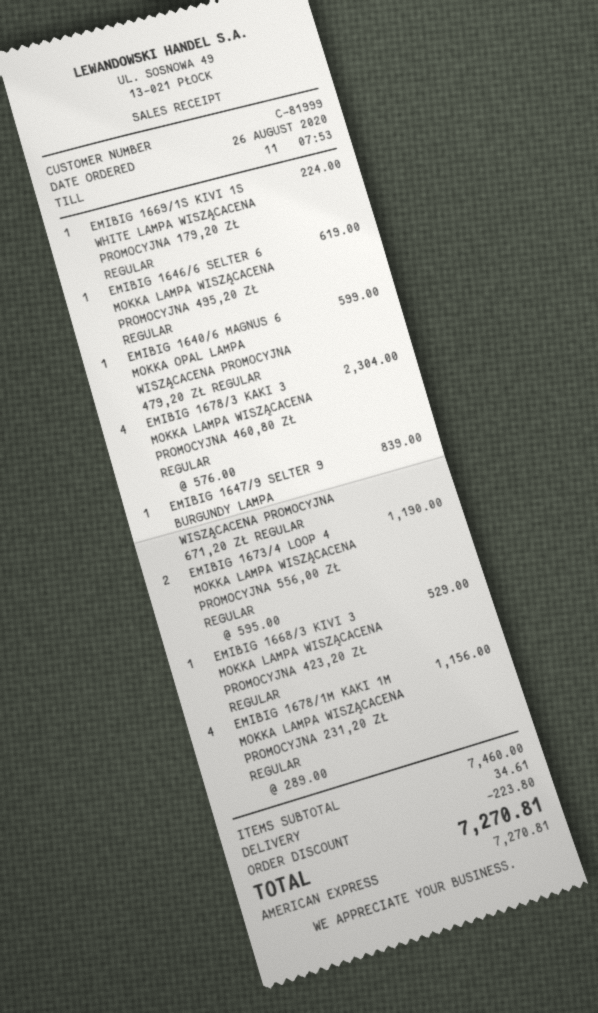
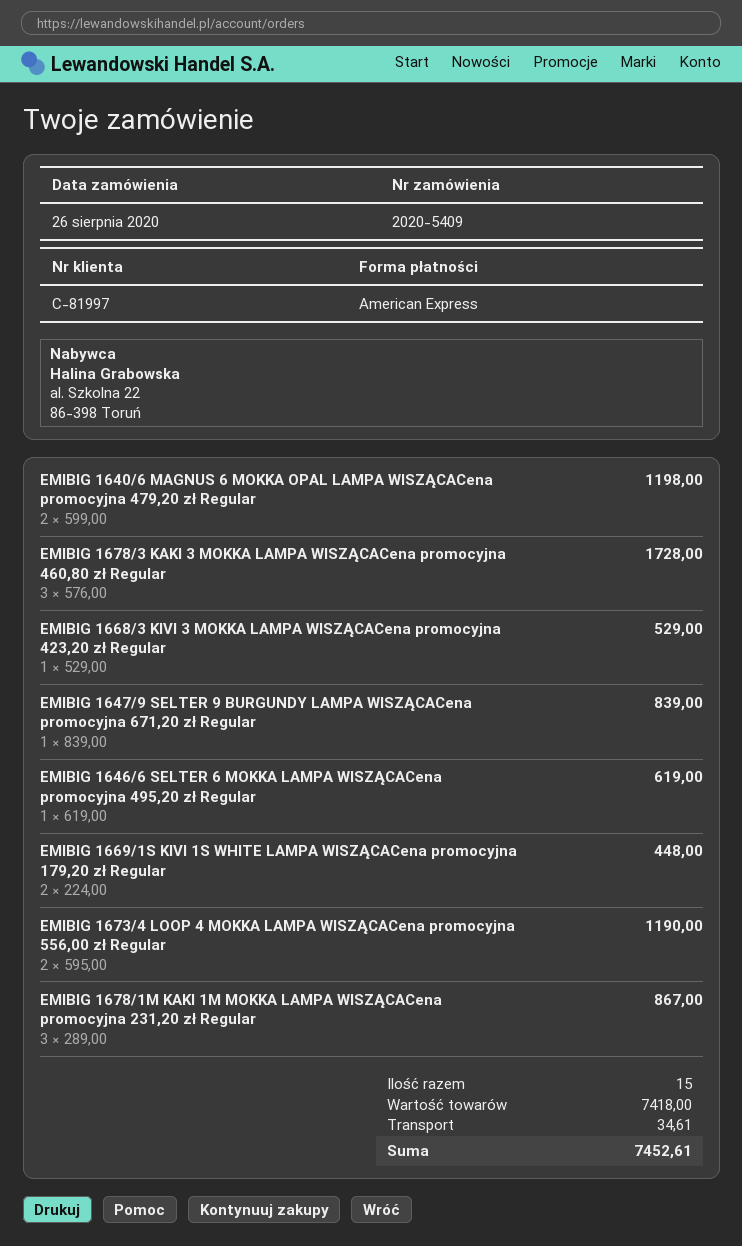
customer number: C-81999 -> C-81997
EMIBIG 1669/1S KIVI 1S WHITE LAMPA WISZĄCACENA PROMOCYJNA 179,20 ZŁ REGULAR: 1 x 224.00 = 224.00 -> 2 x 224.00 = 448.00
EMIBIG 1640/6 MAGNUS 6 MOKKA OPAL LAMPA WISZĄCACENA PROMOCYJNA 479,20 ZŁ REGULAR: 1 x 599.00 = 599.00 -> 2 x 599.00 = 1198.00
EMIBIG 1678/3 KAKI 3 MOKKA LAMPA WISZĄCACENA PROMOCYJNA 460,80 ZŁ REGULAR: 4 x 576.00 = 2304.00 -> 3 x 576.00 = 1728.00
EMIBIG 1678/1M KAKI 1M MOKKA LAMPA WISZĄCACENA PROMOCYJNA 231,20 ZŁ REGULAR: 4 x 289.00 = 1156.00 -> 3 x 289.00 = 867.00
subtotal: 7460.00 -> 7418.00
discount: 223.80 -> none
total: 7270.81 -> 7452.61

